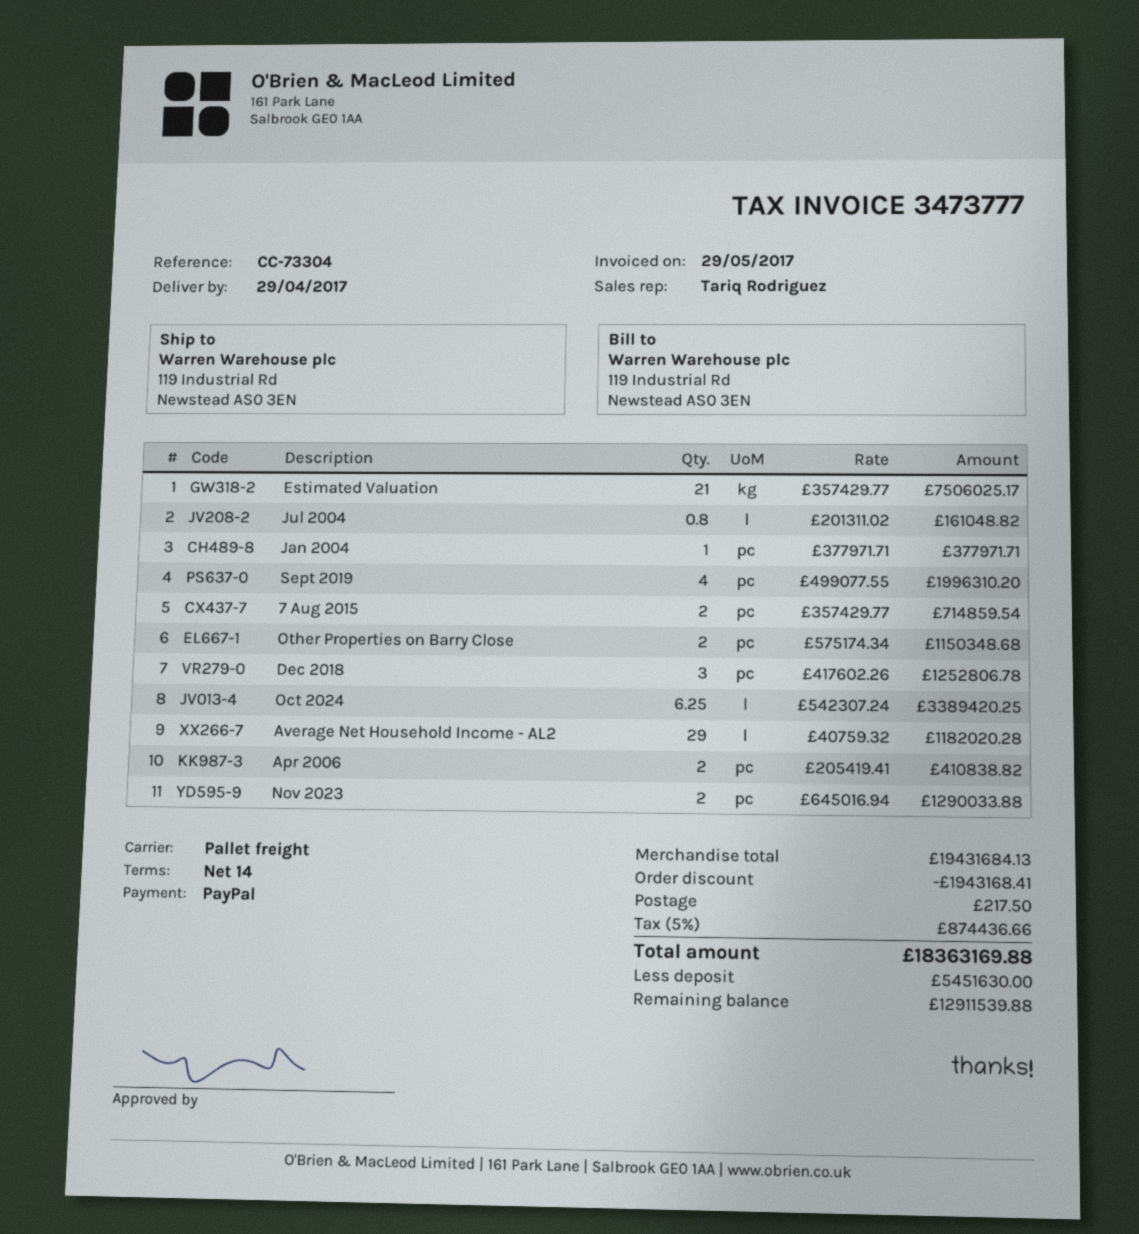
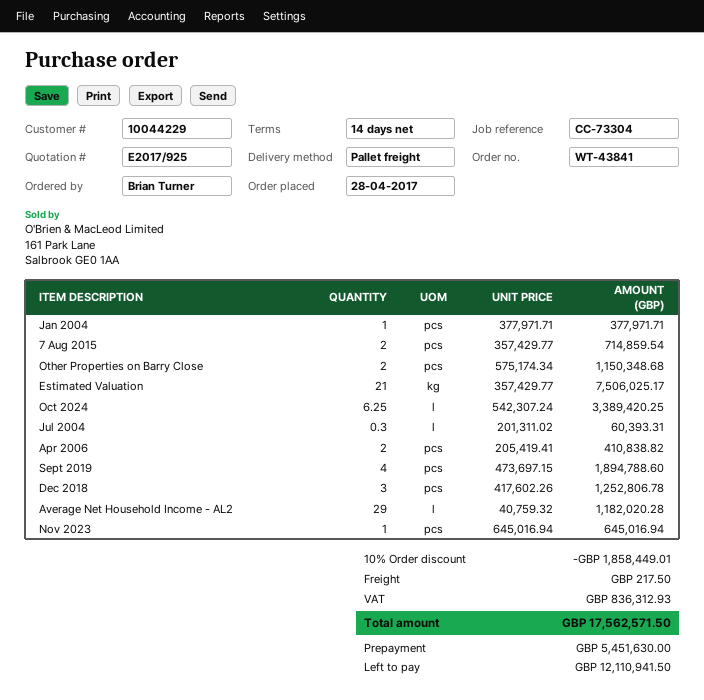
Jul 2004: 0.8 x 201311.02 = 161048.82 -> 0.3 x 201311.02 = 60393.31
Sept 2019: 4 x 499077.55 = 1996310.20 -> 4 x 473697.15 = 1894788.60
Nov 2023: 2 x 645016.94 = 1290033.88 -> 1 x 645016.94 = 645016.94
discount: 1943168.41 -> 1858449.01
tax: 874436.66 -> 836312.93
total: 18363169.88 -> 17562571.50
balance: 12911539.88 -> 12110941.50

